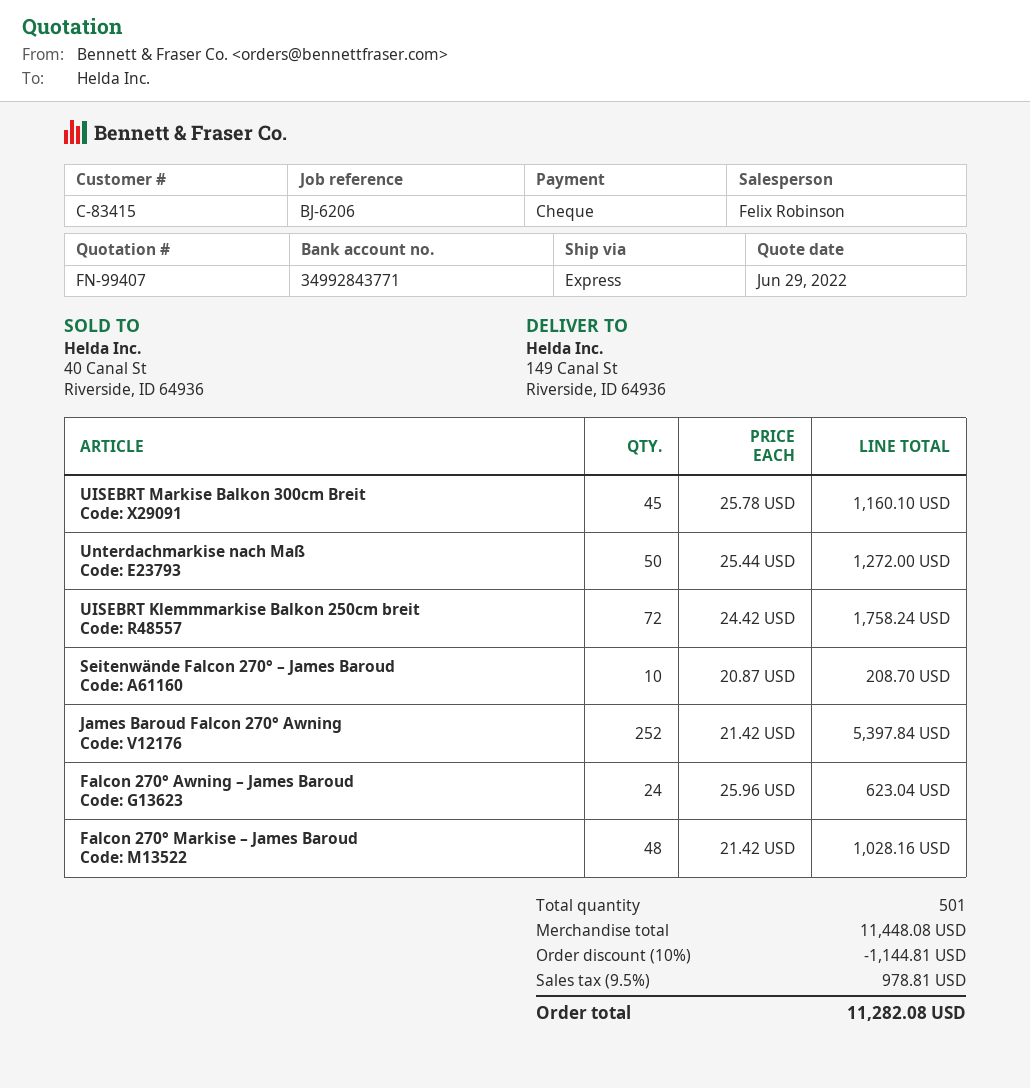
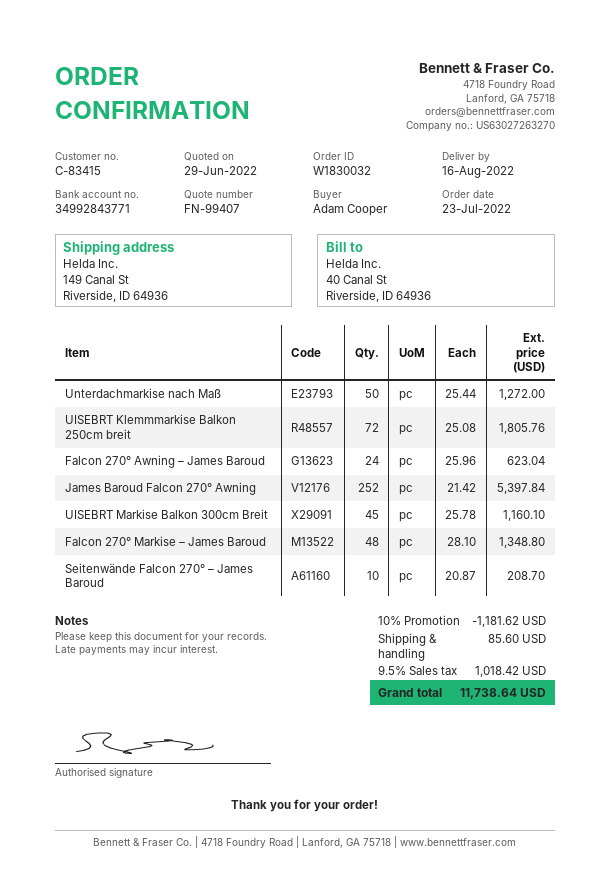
UISEBRT Klemmmarkise Balkon 250cm breit: 72 x 24.42 = 1758.24 -> 72 x 25.08 = 1805.76
Falcon 270° Markise – James Baroud: 48 x 21.42 = 1028.16 -> 48 x 28.10 = 1348.80
discount: 10% = 1144.81 -> 10% = 1181.62
shipping: none -> 85.60
tax: 9.5% = 978.81 -> 9.5% = 1018.42
total: 11282.08 -> 11738.64

